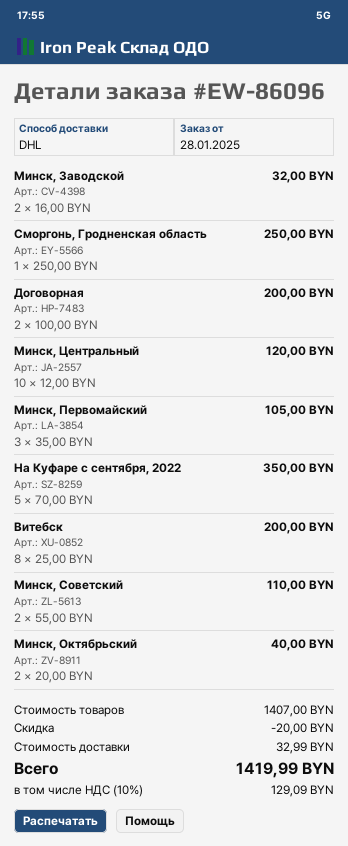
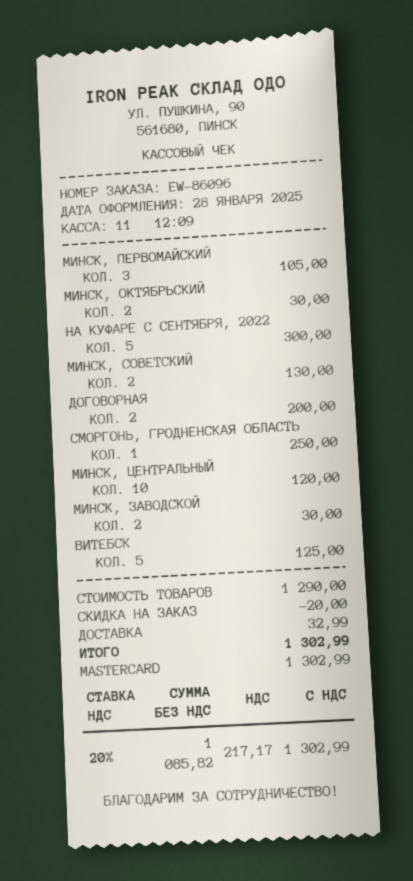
Минск, Заводской: 2 for 32.00 -> 2 for 30.00
На Куфаре с сентября, 2022: 5 for 350.00 -> 5 for 300.00
Витебск: 8 for 200.00 -> 5 for 125.00
Минск, Советский: 2 for 110.00 -> 2 for 130.00
Минск, Октябрьский: 2 for 40.00 -> 2 for 30.00
subtotal: 1407.00 -> 1290.00
tax: 10% = 129.09 -> 20% = 217.17
total: 1419.99 -> 1302.99

